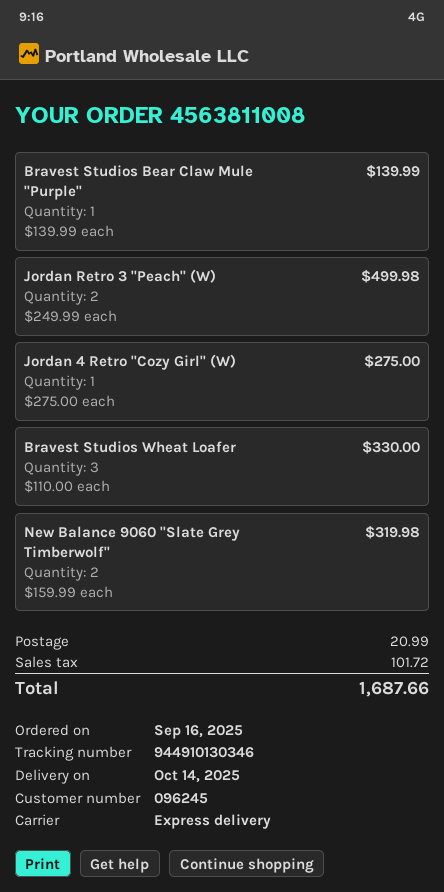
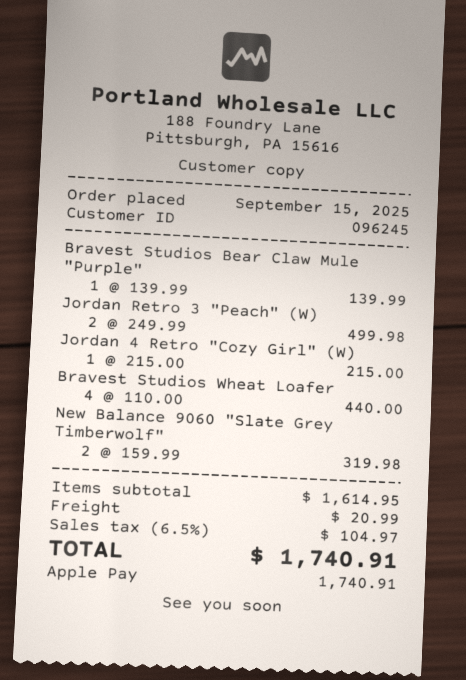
order date: 2025-09-16 -> 2025-09-15
Jordan 4 Retro "Cozy Girl" (W): 1 x 275.00 = 275.00 -> 1 x 215.00 = 215.00
Bravest Studios Wheat Loafer: 3 x 110.00 = 330.00 -> 4 x 110.00 = 440.00
tax: 101.72 -> 104.97
total: 1687.66 -> 1740.91

